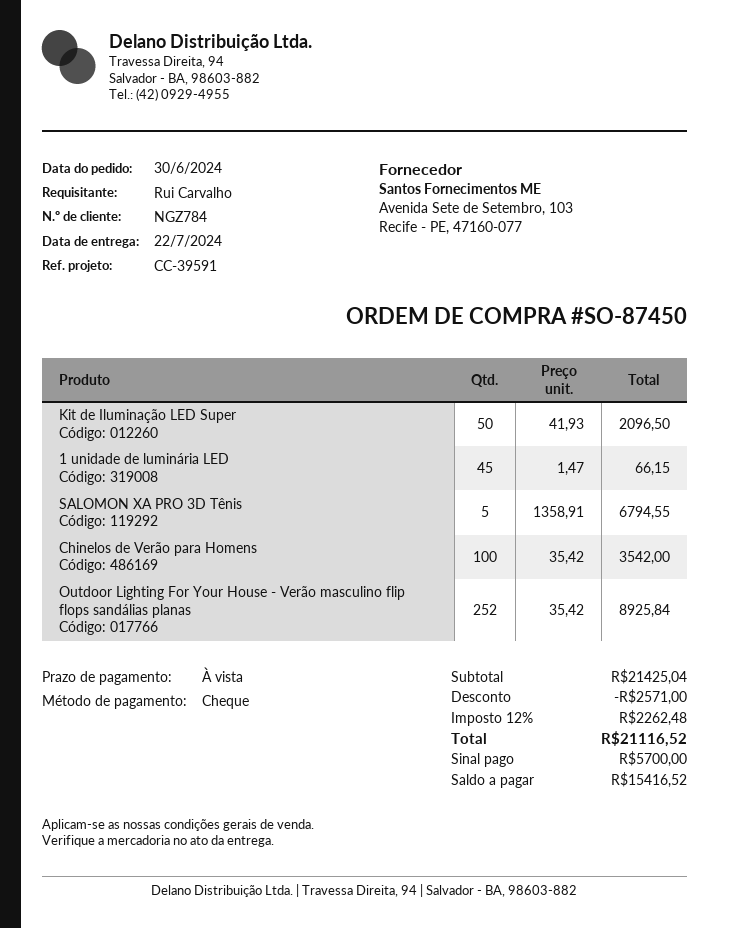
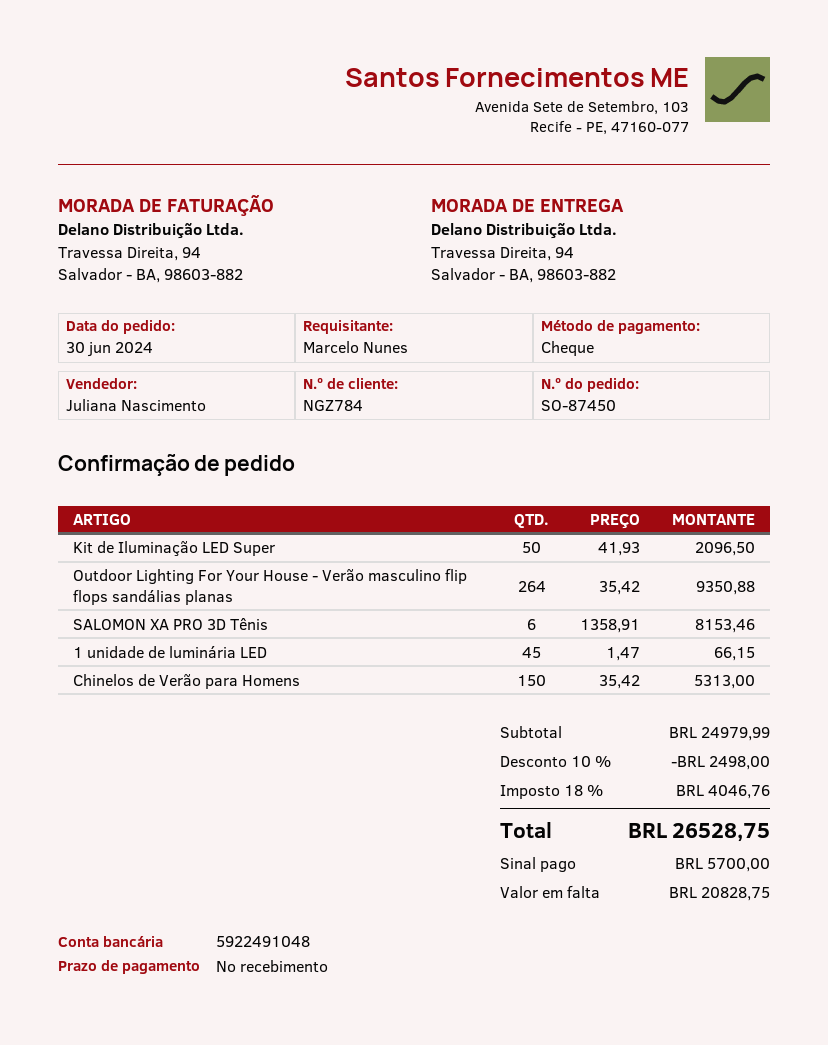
ordered by: Rui Carvalho -> Marcelo Nunes
SALOMON XA PRO 3D Tênis: 5 x 1358.91 = 6794.55 -> 6 x 1358.91 = 8153.46
Chinelos de Verão para Homens: 100 x 35.42 = 3542.00 -> 150 x 35.42 = 5313.00
Outdoor Lighting For Your House - Verão masculino flip flops sandálias planas: 252 x 35.42 = 8925.84 -> 264 x 35.42 = 9350.88
subtotal: 21425.04 -> 24979.99
discount: 2571.00 -> 2498.00
tax: 12% = 2262.48 -> 18% = 4046.76
total: 21116.52 -> 26528.75
balance: 15416.52 -> 20828.75

